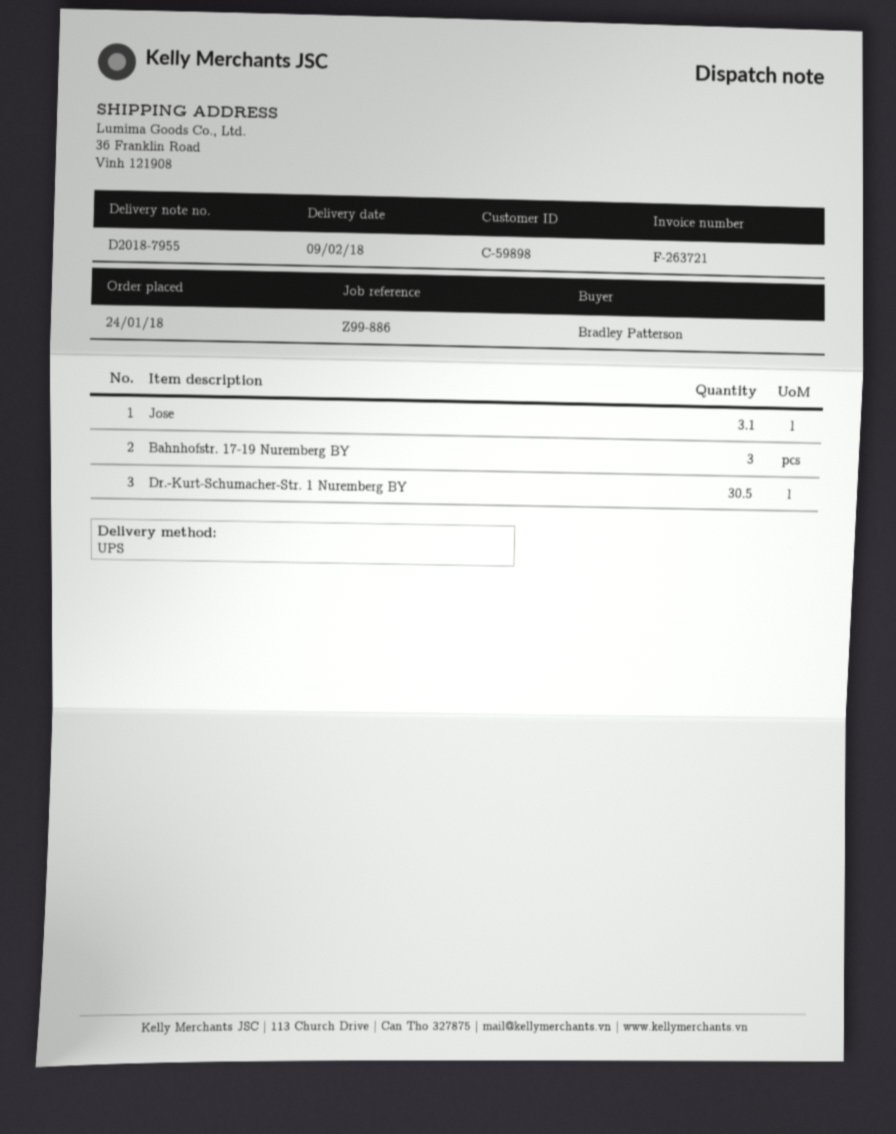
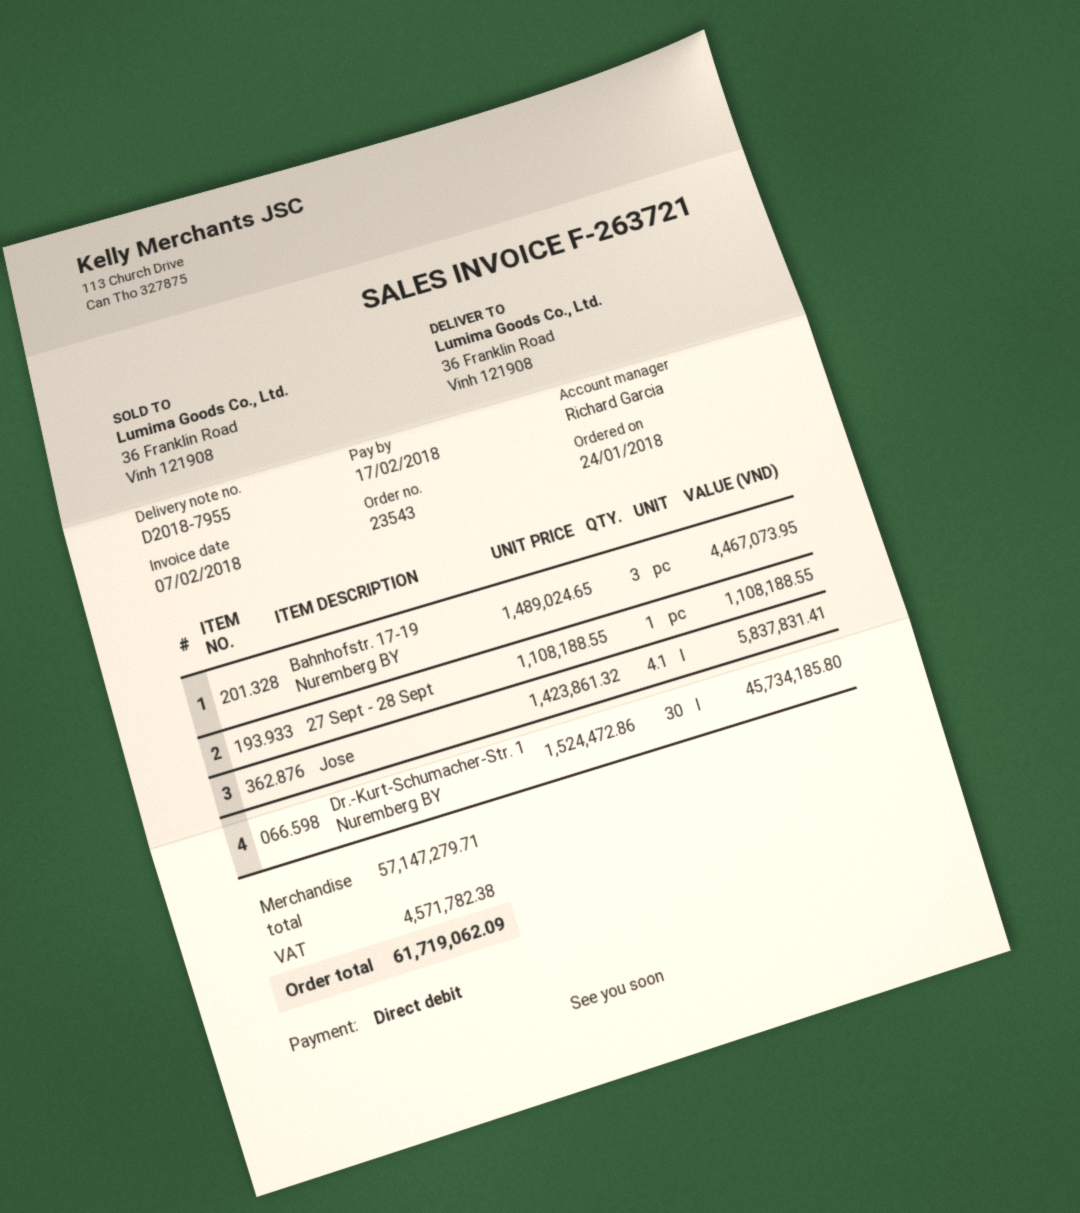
Jose: 3.1 -> 4.1
Dr.-Kurt-Schumacher-Str. 1 Nuremberg BY: 30.5 -> 30
27 Sept - 28 Sept: none -> 1

